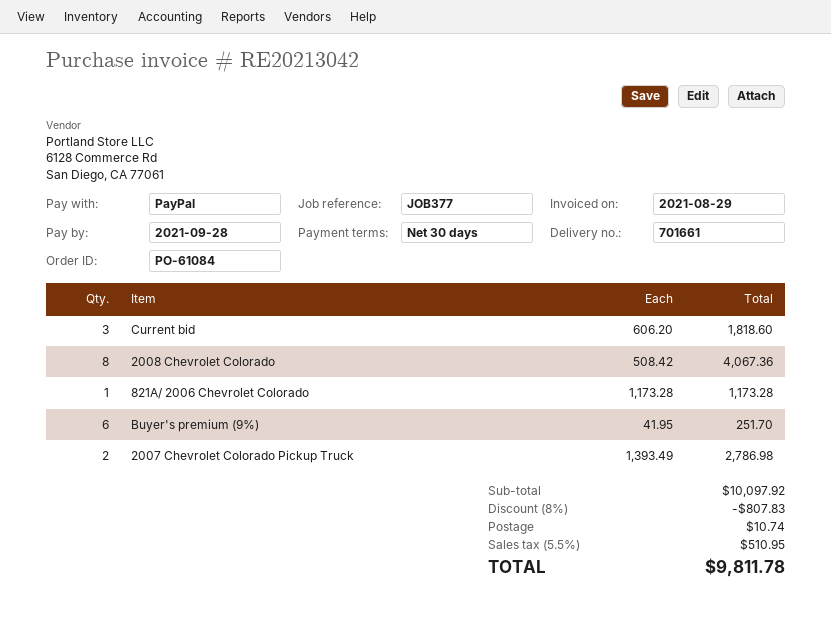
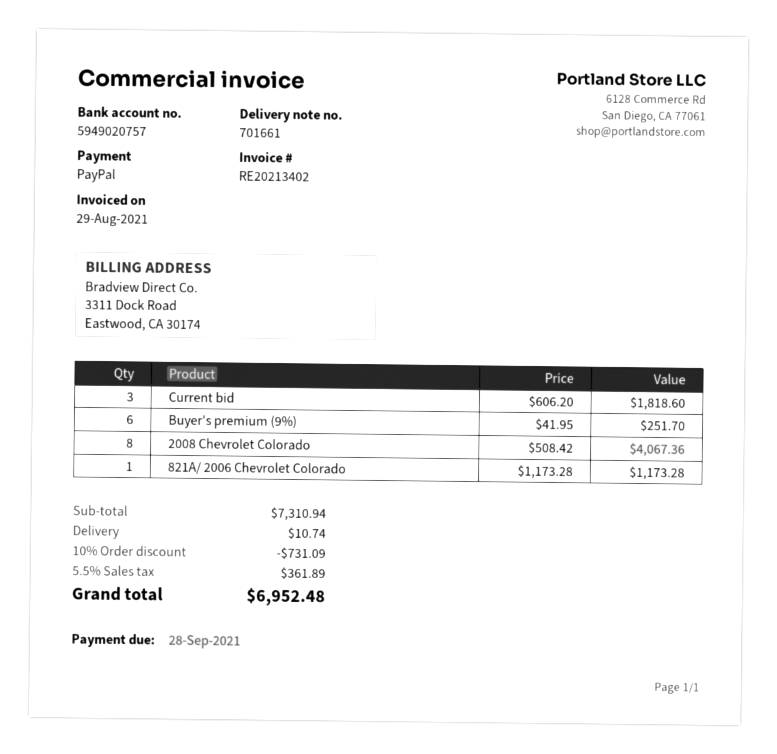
invoice number: RE20213042 -> RE20213402
2007 Chevrolet Colorado Pickup Truck: 2 x 1393.49 = 2786.98 -> none
subtotal: 10097.92 -> 7310.94
discount: 8% = 807.83 -> 10% = 731.09
tax: 5.5% = 510.95 -> 5.5% = 361.89
total: 9811.78 -> 6952.48

